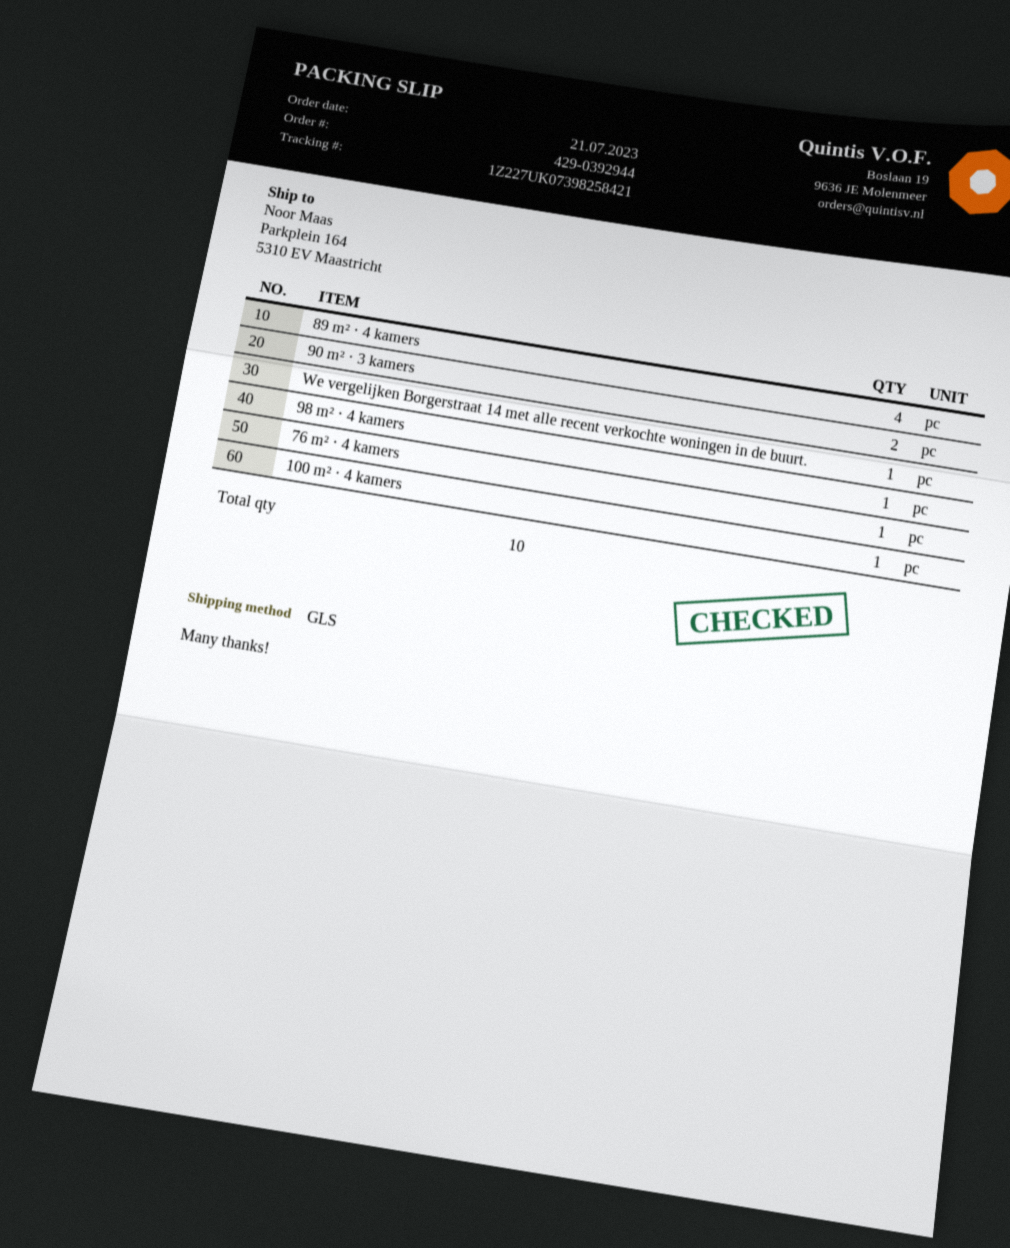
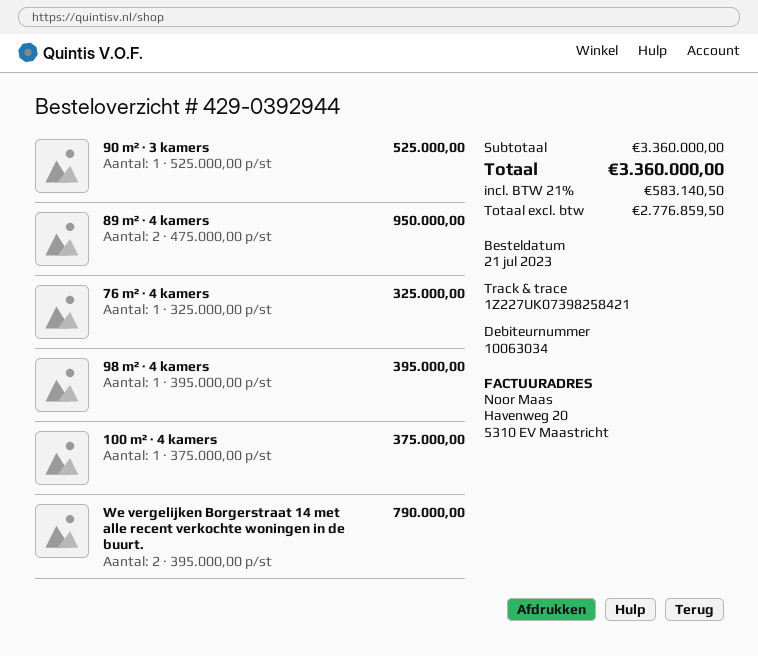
89 m² · 4 kamers: 4 -> 2
90 m² · 3 kamers: 2 -> 1
We vergelijken Borgerstraat 14 met alle recent verkochte woningen in de buurt.: 1 -> 2

